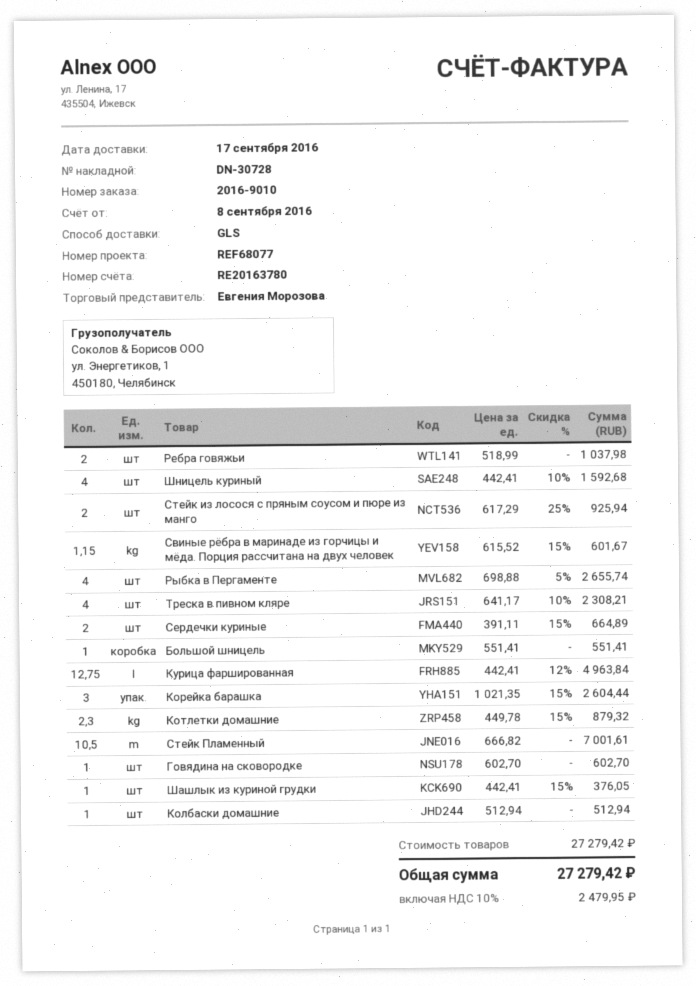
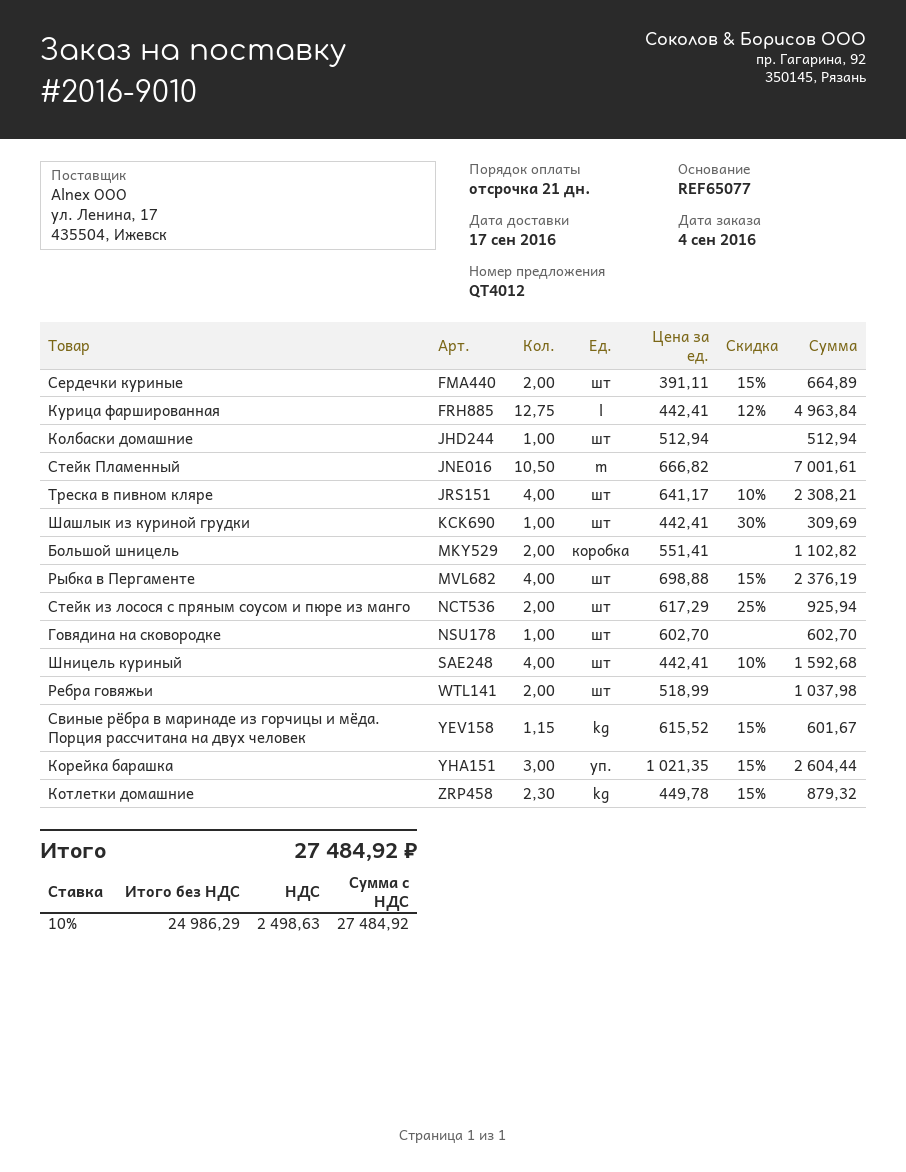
reference: REF68077 -> REF65077
Рыбка в Пергаменте: 4 x 698.88 - 5% = 2655.74 -> 4 x 698.88 - 15% = 2376.19
Большой шницель: 1 x 551.41 = 551.41 -> 2 x 551.41 = 1102.82
Шашлык из куриной грудки: 1 x 442.41 - 15% = 376.05 -> 1 x 442.41 - 30% = 309.69
tax: 10% = 2479.95 -> 10% = 2498.63
total: 27279.42 -> 27484.92

